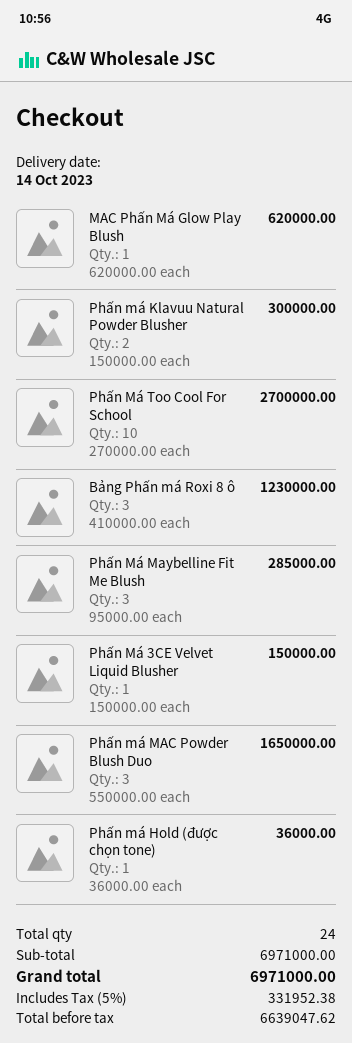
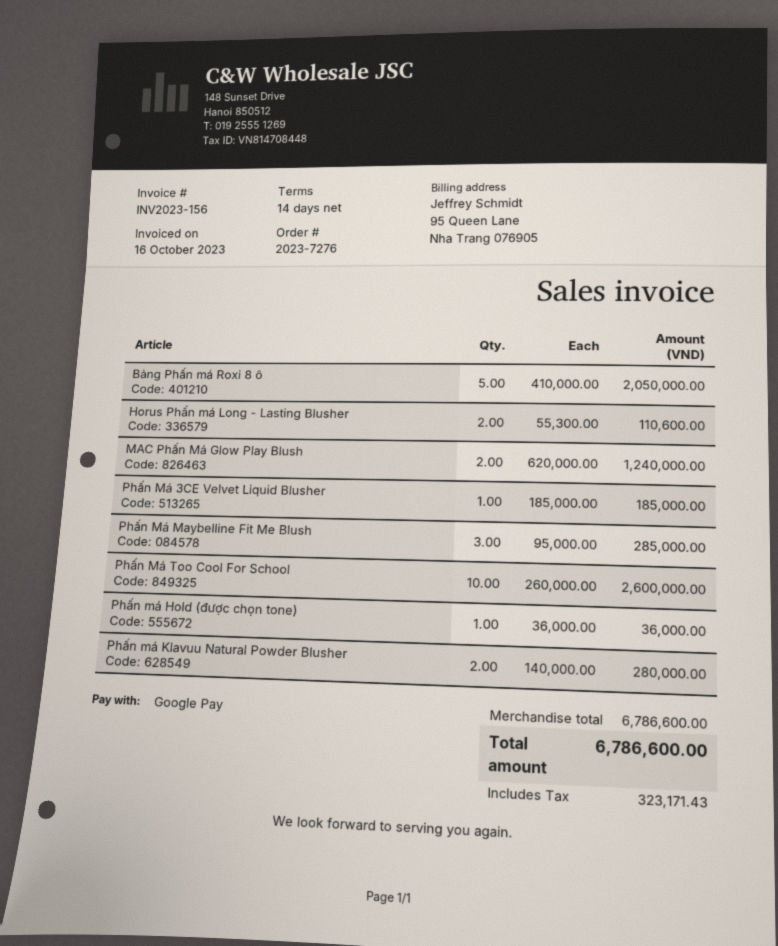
MAC Phấn Má Glow Play Blush: 1 x 620000.00 = 620000.00 -> 2 x 620000.00 = 1240000.00
Phấn má Klavuu Natural Powder Blusher: 2 x 150000.00 = 300000.00 -> 2 x 140000.00 = 280000.00
Phấn Má Too Cool For School: 10 x 270000.00 = 2700000.00 -> 10 x 260000.00 = 2600000.00
Bảng Phấn má Roxi 8 ô: 3 x 410000.00 = 1230000.00 -> 5 x 410000.00 = 2050000.00
Phấn Má 3CE Velvet Liquid Blusher: 1 x 150000.00 = 150000.00 -> 1 x 185000.00 = 185000.00
Phấn má MAC Powder Blush Duo: 3 x 550000.00 = 1650000.00 -> none
Horus Phấn má Long - Lasting Blusher: none -> 2 x 55300.00 = 110600.00
subtotal: 6971000.00 -> 6786600.00
tax: 331952.38 -> 323171.43
total: 6971000.00 -> 6786600.00

